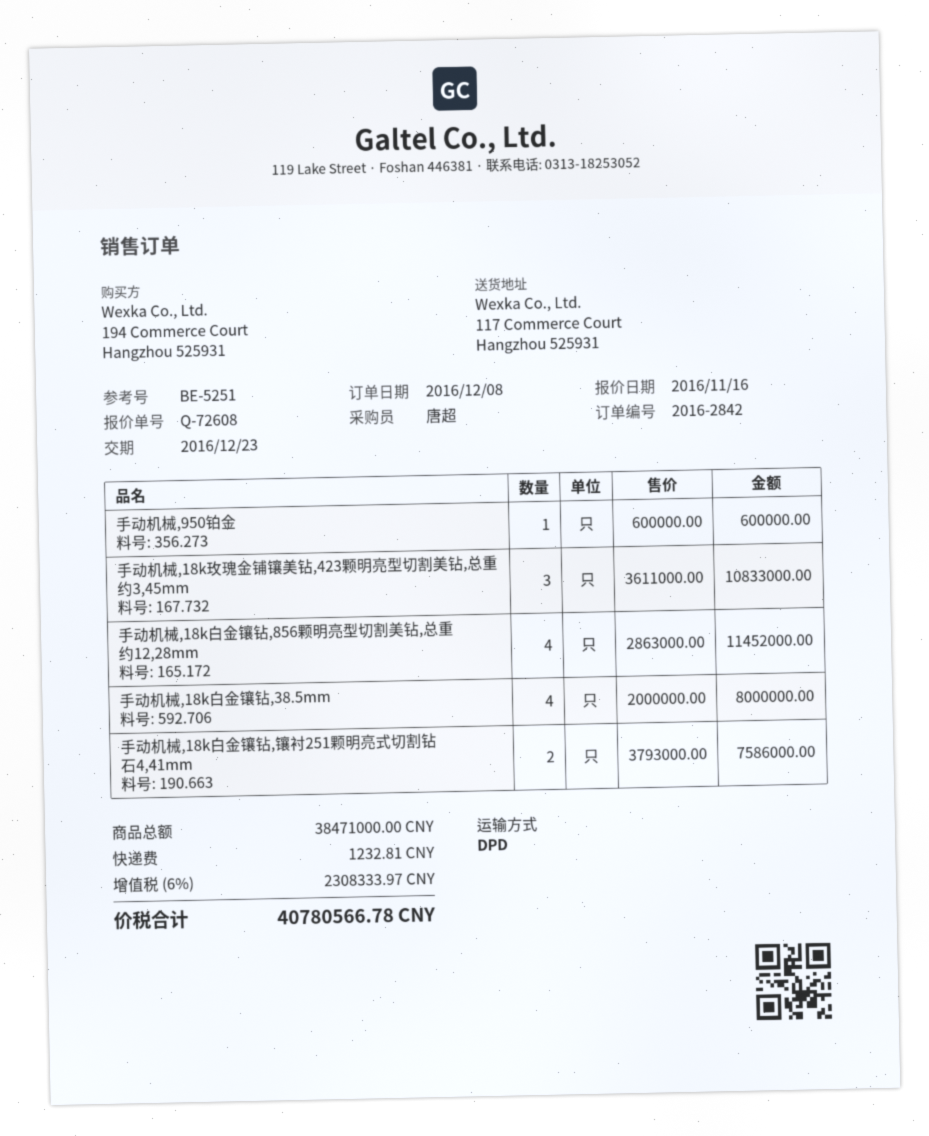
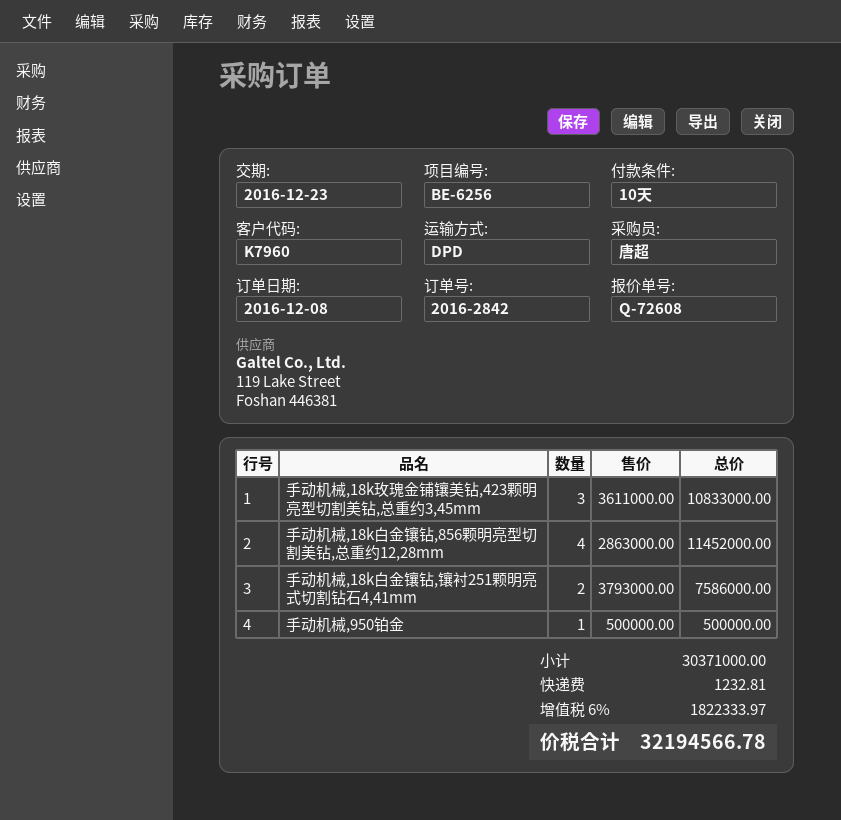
reference: BE-5251 -> BE-6256
手动机械,950铂金: 1 x 600000.00 = 600000.00 -> 1 x 500000.00 = 500000.00
手动机械,18k白金镶钻,38.5mm: 4 x 2000000.00 = 8000000.00 -> none
subtotal: 38471000.00 -> 30371000.00
tax: 6% = 2308333.97 -> 6% = 1822333.97
total: 40780566.78 -> 32194566.78

